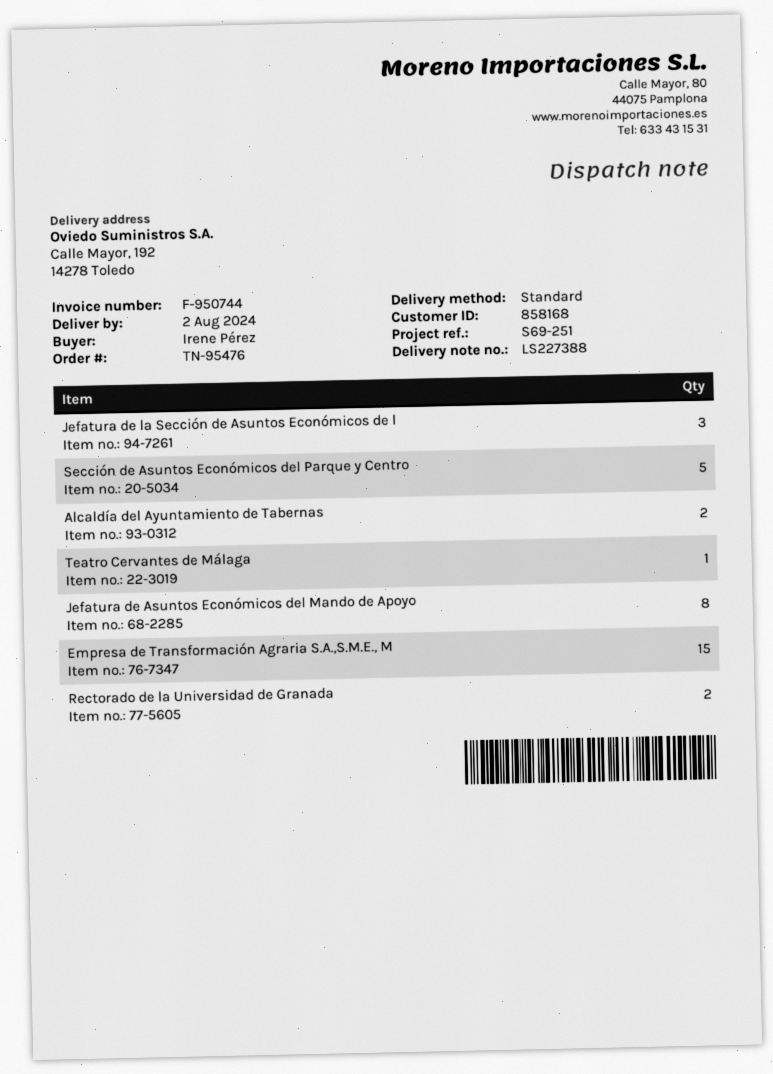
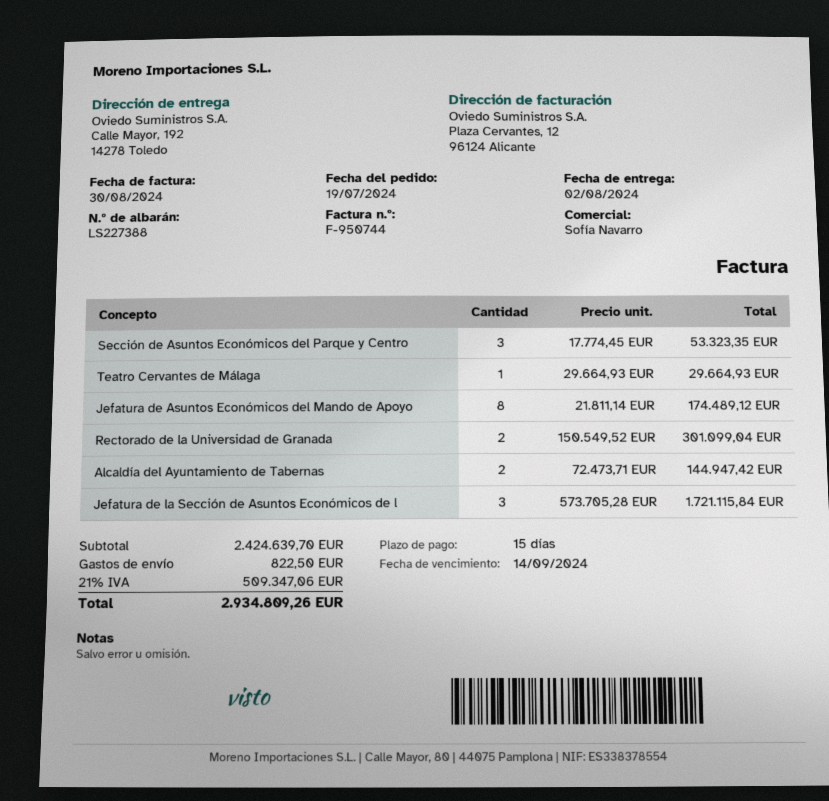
Sección de Asuntos Económicos del Parque y Centro: 5 -> 3
Empresa de Transformación Agraria S.A.,S.M.E., M: 15 -> none

